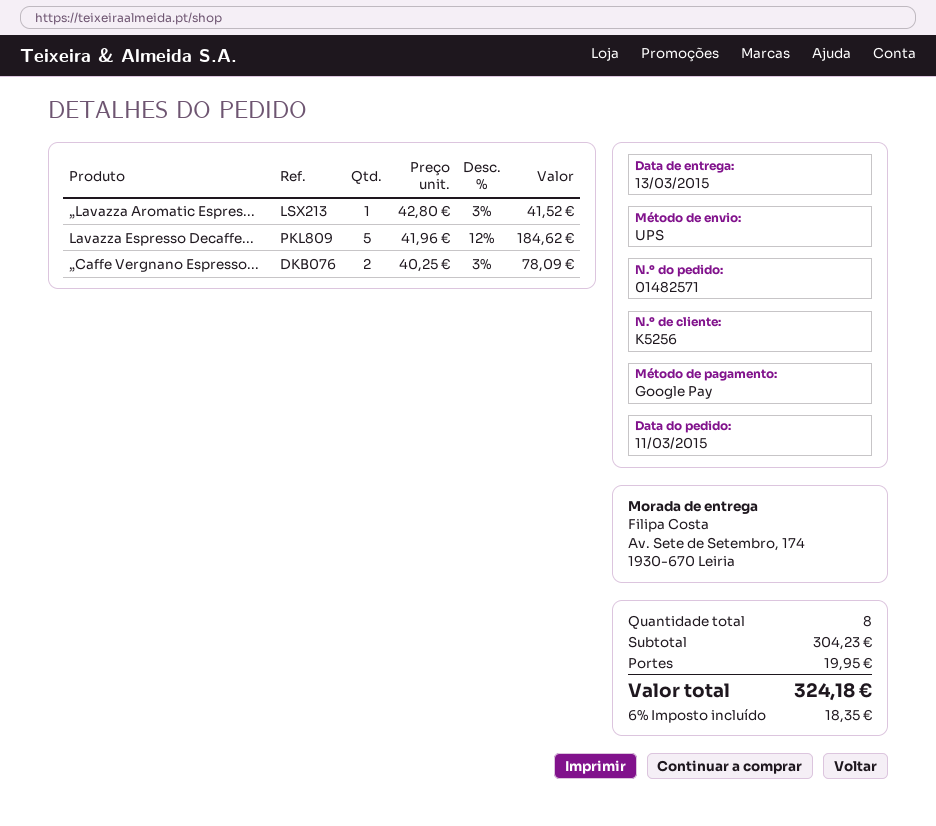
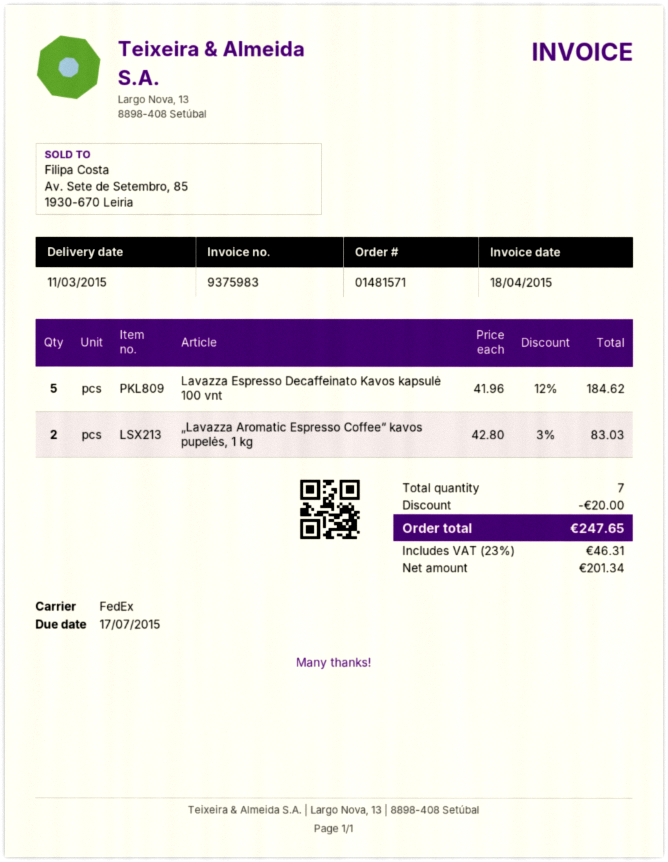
order number: 01482571 -> 01481571
delivery date: 2015-03-13 -> 2015-03-11
shipping method: UPS -> FedEx
„Lavazza Aromatic Espres...: 1 x 42.80 - 3% = 41.52 -> 2 x 42.80 - 3% = 83.03
„Caffe Vergnano Espresso...: 2 x 40.25 - 3% = 78.09 -> none
total quantity: 8 -> 7
discount: none -> 20.00
shipping: 19.95 -> none
tax: 6% = 18.35 -> 23% = 46.31
total: 324.18 -> 247.65

